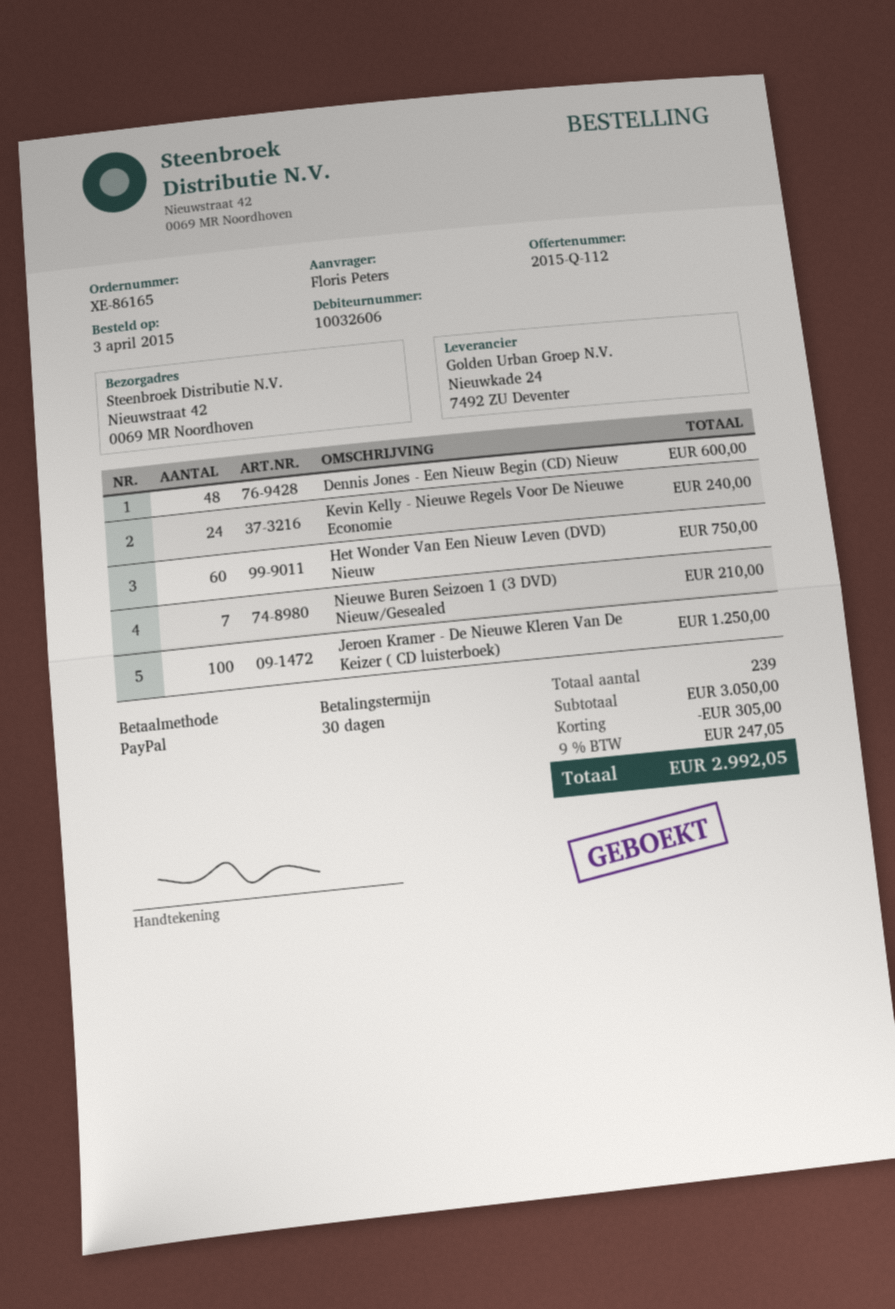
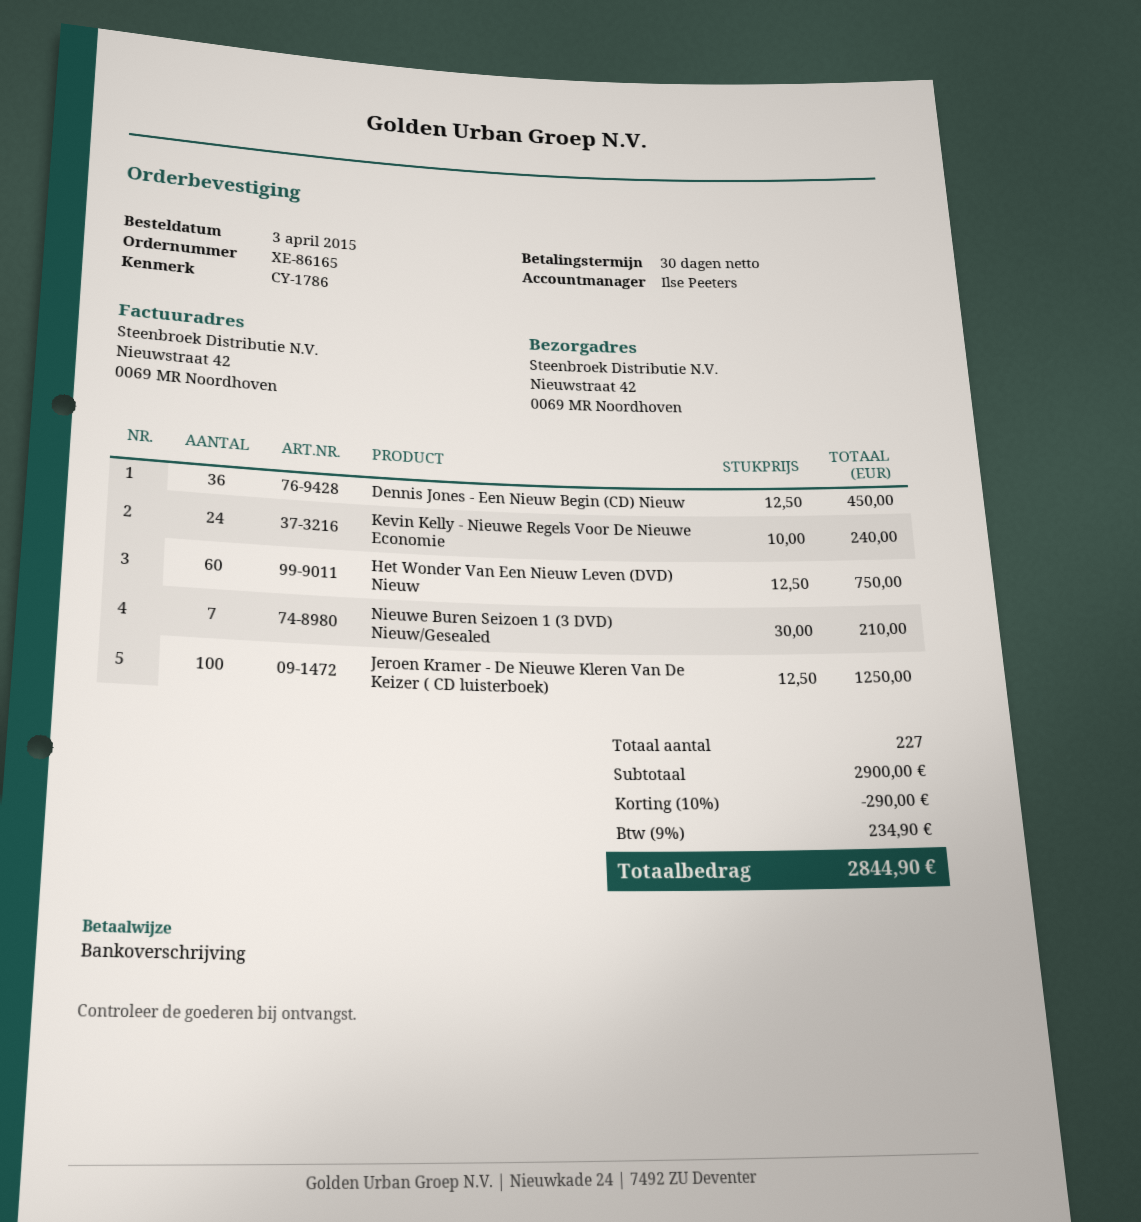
payment method: PayPal -> bank transfer
Dennis Jones - Een Nieuw Begin (CD) Nieuw: 48 for 600.00 -> 36 for 450.00
total quantity: 239 -> 227
subtotal: 3050.00 -> 2900.00
discount: 305.00 -> 290.00
tax: 9% = 247.05 -> 9% = 234.90
total: 2992.05 -> 2844.90

